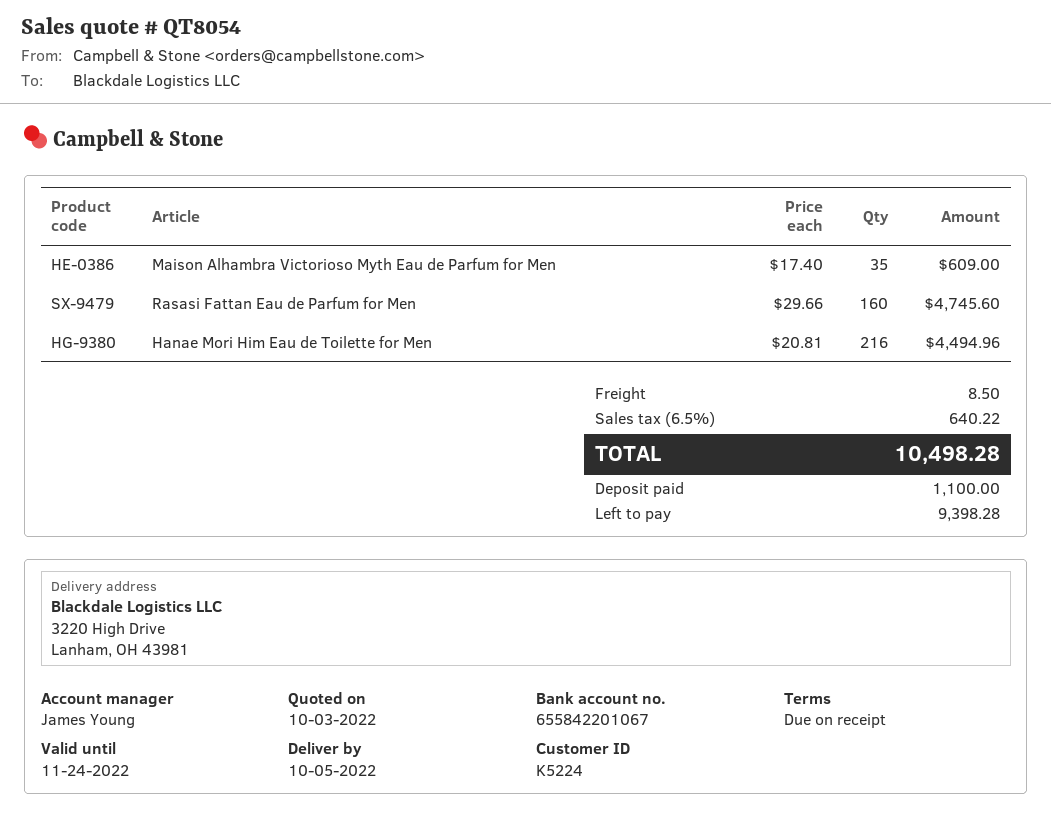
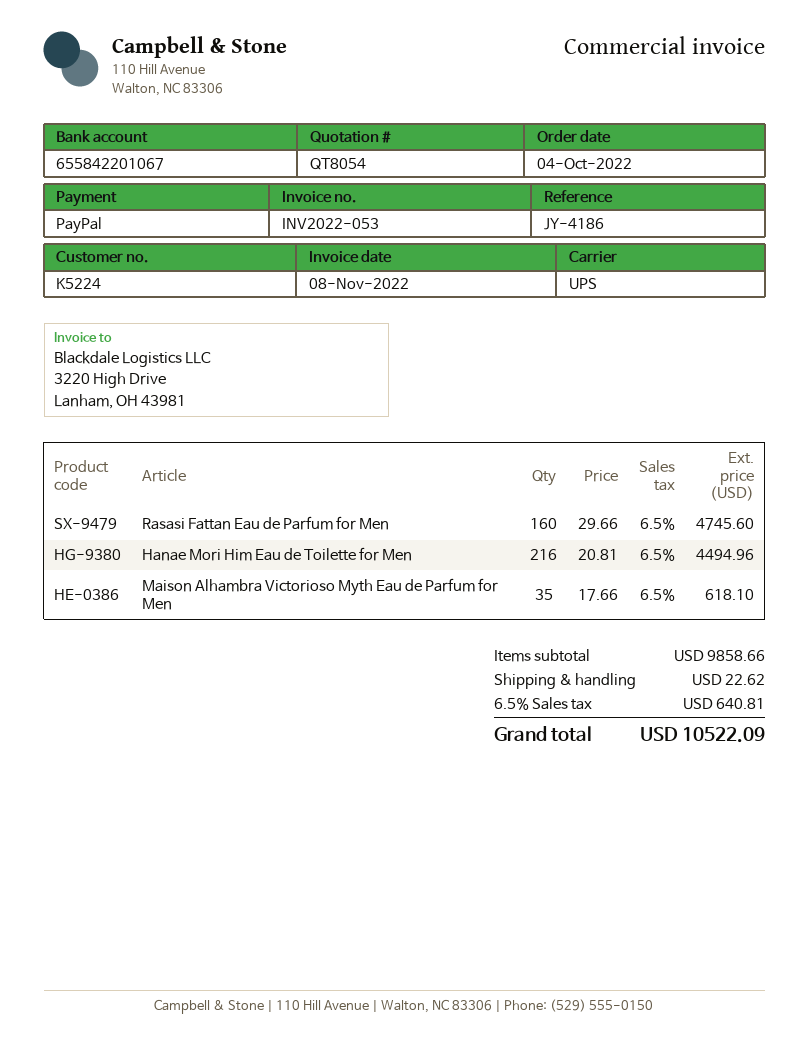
Maison Alhambra Victorioso Myth Eau de Parfum for Men: 35 x 17.40 = 609.00 -> 35 x 17.66 = 618.10
shipping: 8.50 -> 22.62
tax: 6.5% = 640.22 -> 6.5% = 640.81
total: 10498.28 -> 10522.09

